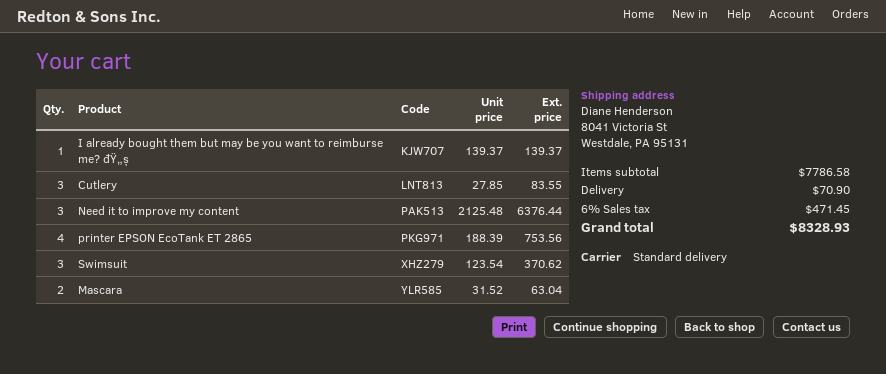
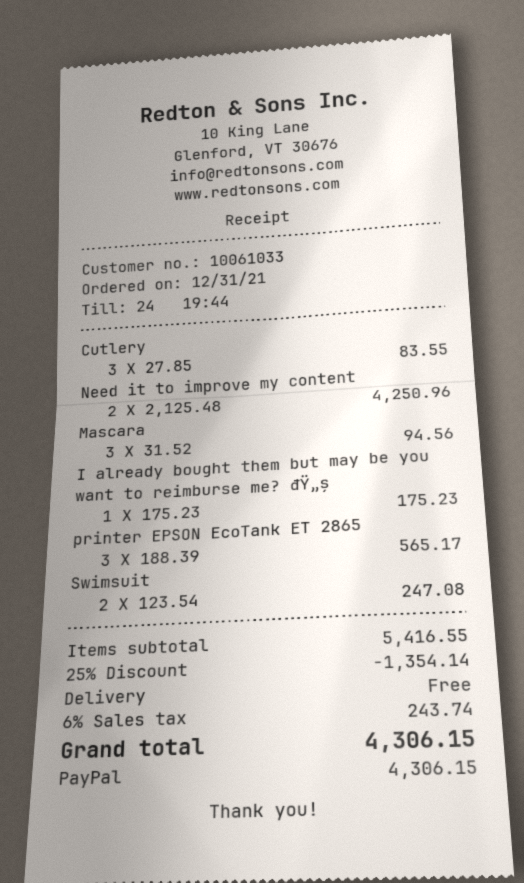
I already bought them but may be you want to reimburse me? đŸ„ș: 1 x 139.37 = 139.37 -> 1 x 175.23 = 175.23
Need it to improve my content: 3 x 2125.48 = 6376.44 -> 2 x 2125.48 = 4250.96
printer EPSON EcoTank ET 2865: 4 x 188.39 = 753.56 -> 3 x 188.39 = 565.17
Swimsuit: 3 x 123.54 = 370.62 -> 2 x 123.54 = 247.08
Mascara: 2 x 31.52 = 63.04 -> 3 x 31.52 = 94.56
subtotal: 7786.58 -> 5416.55
discount: none -> 25% = 1354.14
shipping: 70.90 -> 0.00
tax: 6% = 471.45 -> 6% = 243.74
total: 8328.93 -> 4306.15

